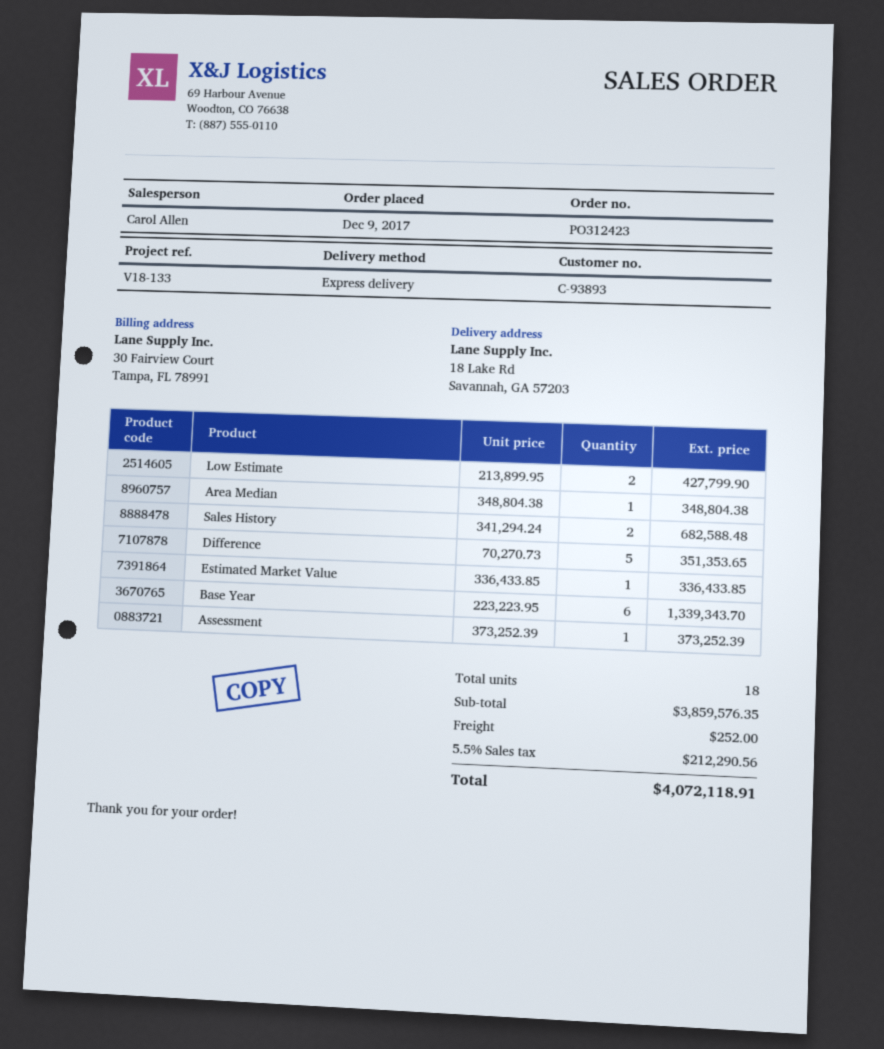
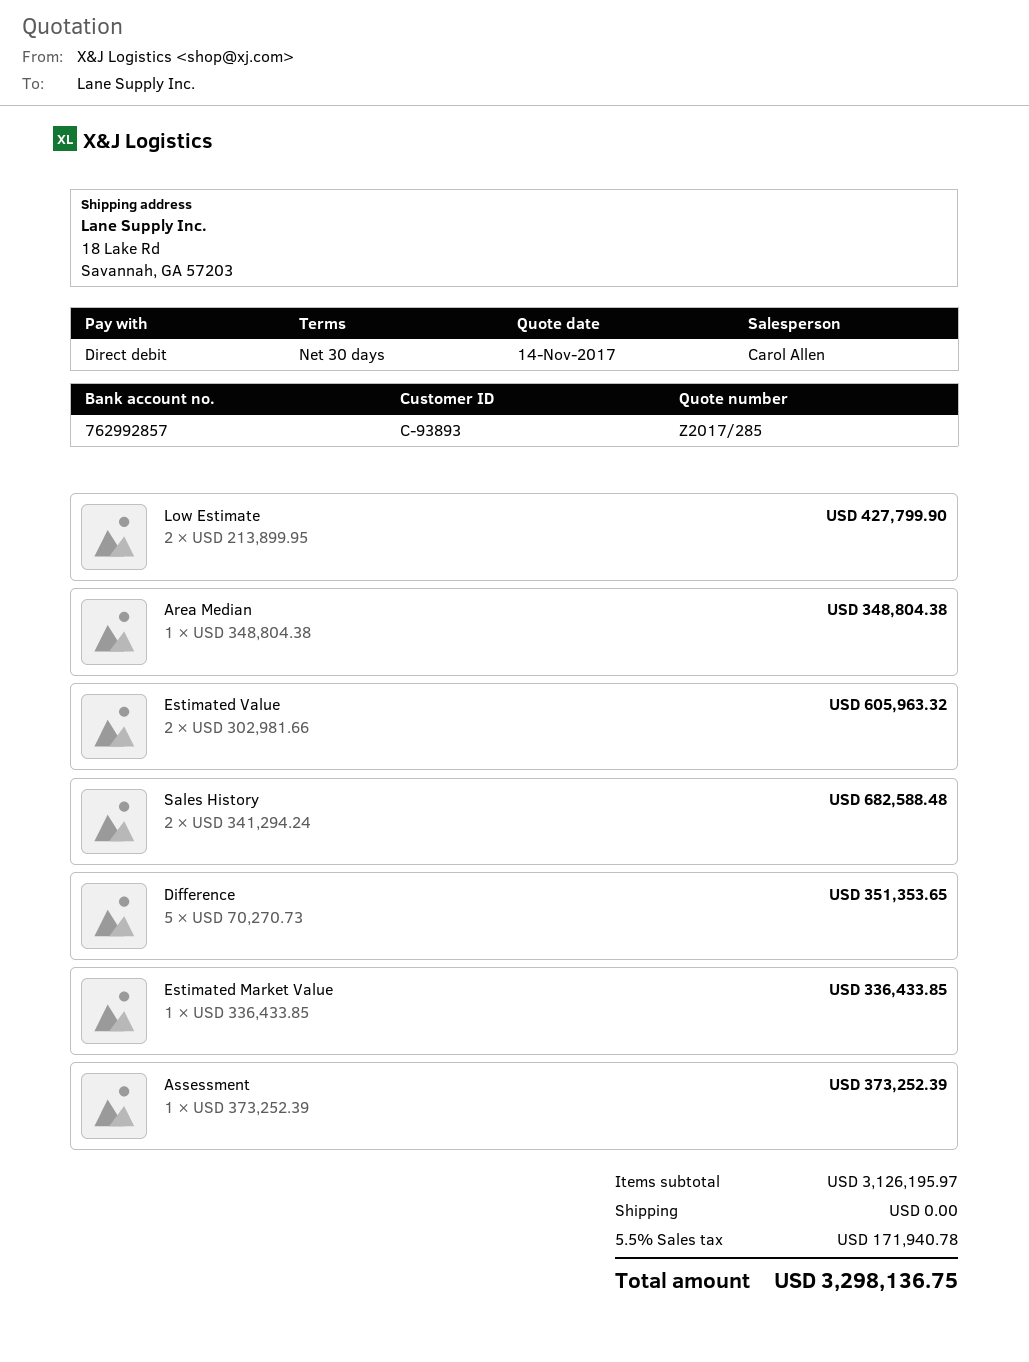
Base Year: 6 x 223223.95 = 1339343.70 -> none
Estimated Value: none -> 2 x 302981.66 = 605963.32
subtotal: 3859576.35 -> 3126195.97
shipping: 252.00 -> 0.00
tax: 5.5% = 212290.56 -> 5.5% = 171940.78
total: 4072118.91 -> 3298136.75

